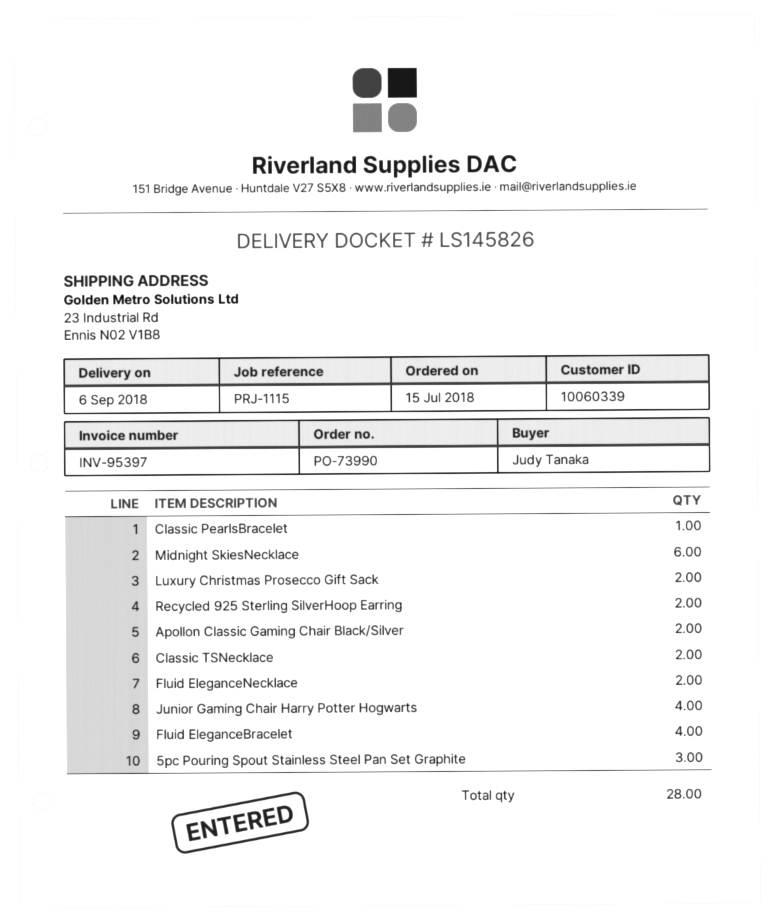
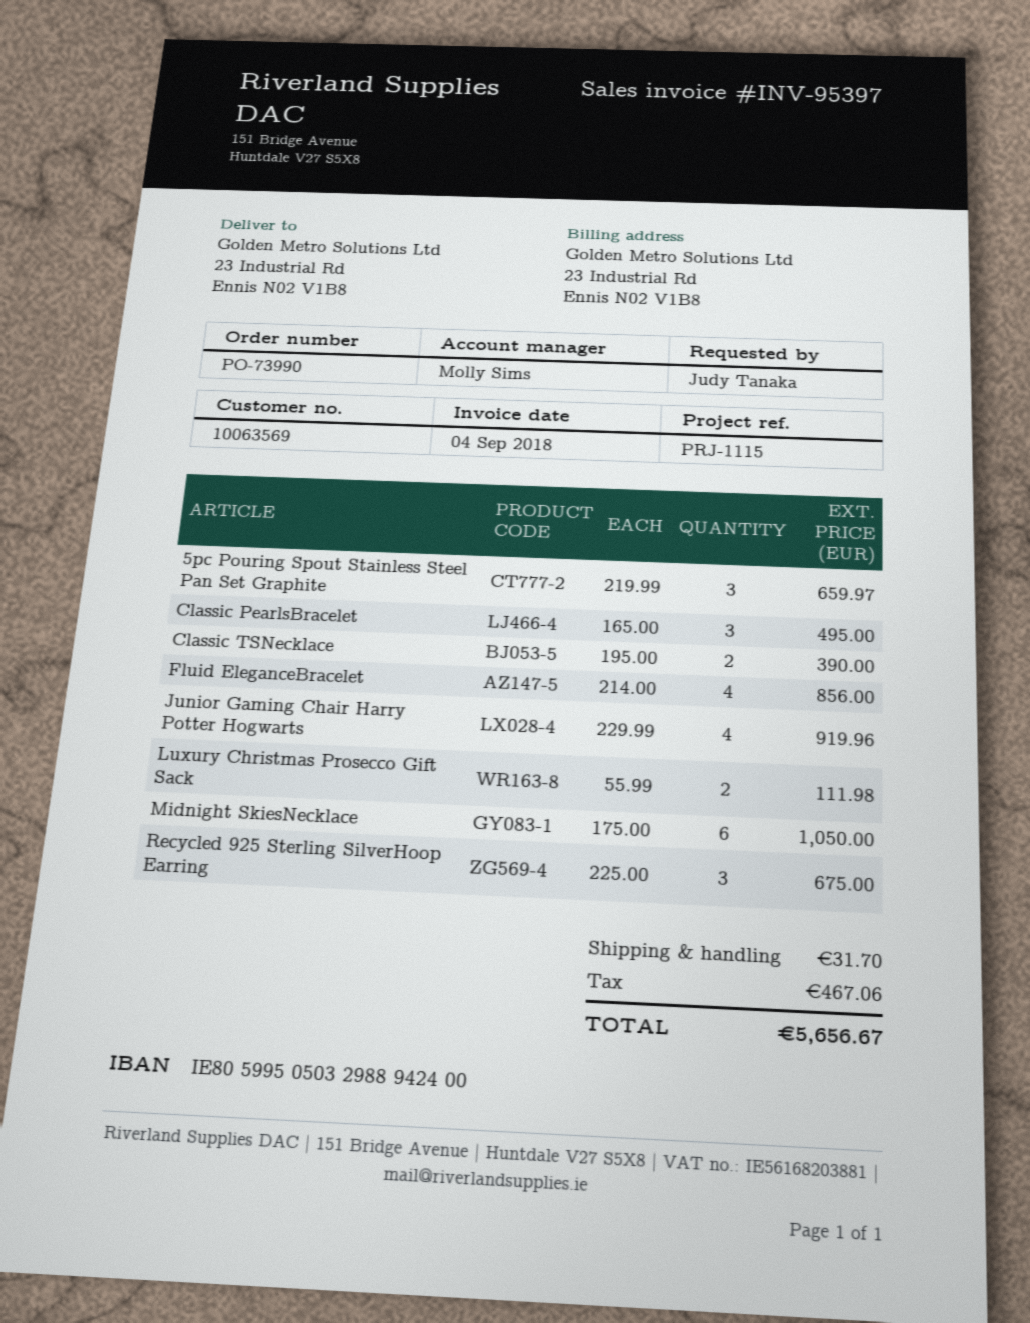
customer number: 10060339 -> 10063569
Classic PearlsBracelet: 1 -> 3
Recycled 925 Sterling SilverHoop Earring: 2 -> 3
Apollon Classic Gaming Chair Black/Silver: 2 -> none
Fluid EleganceNecklace: 2 -> none

